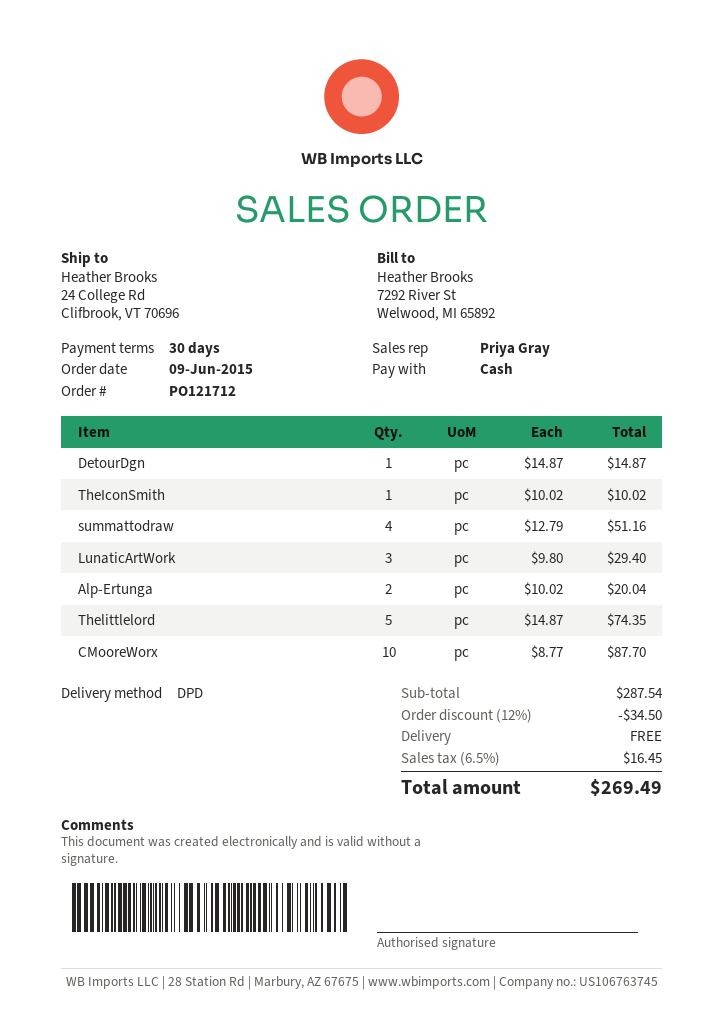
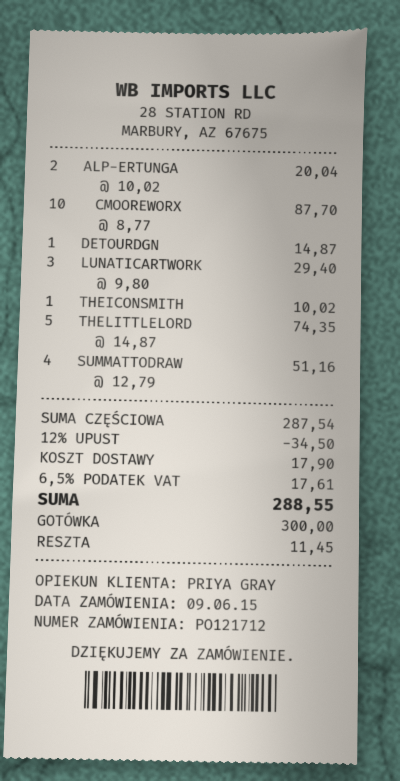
shipping: 0.00 -> 17.90
tax: 6.5% = 16.45 -> 6.5% = 17.61
total: 269.49 -> 288.55

